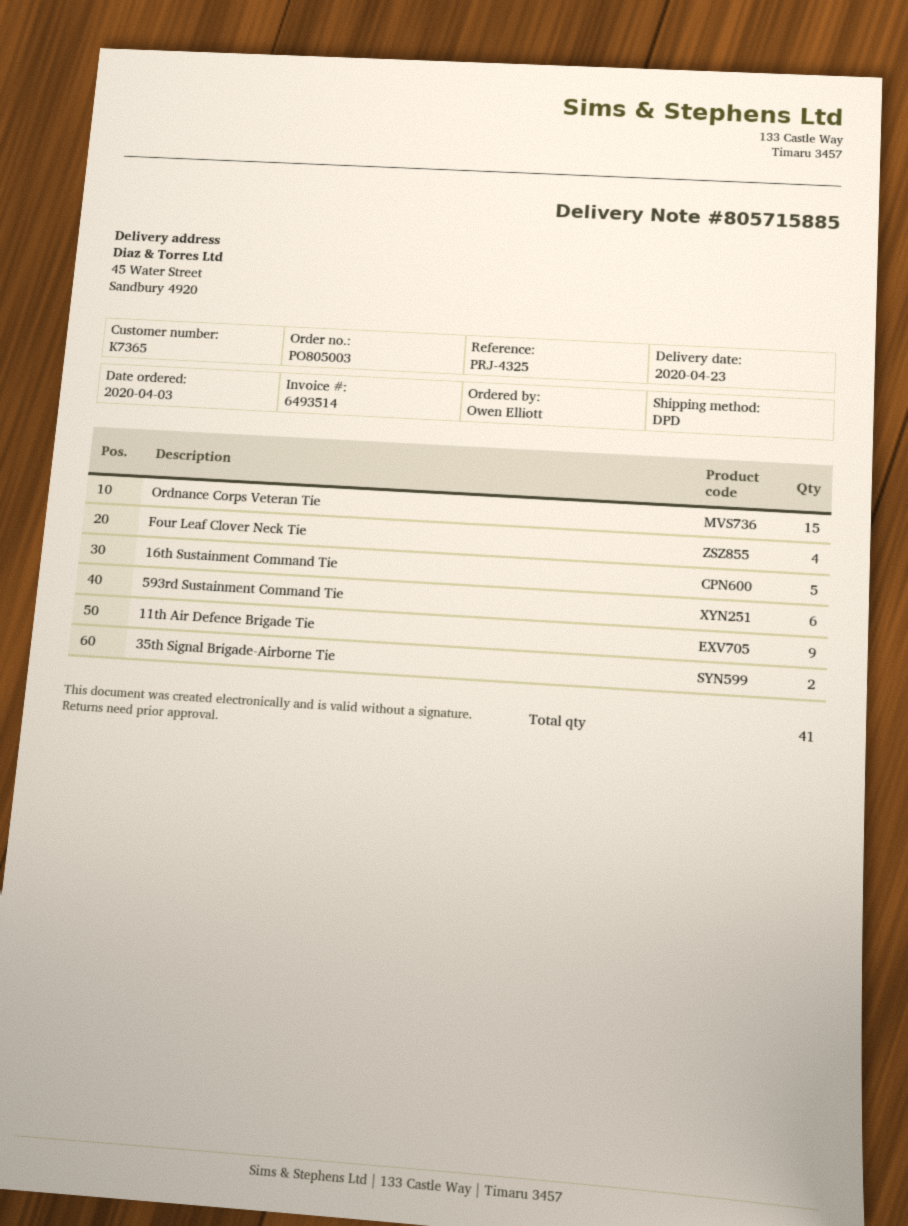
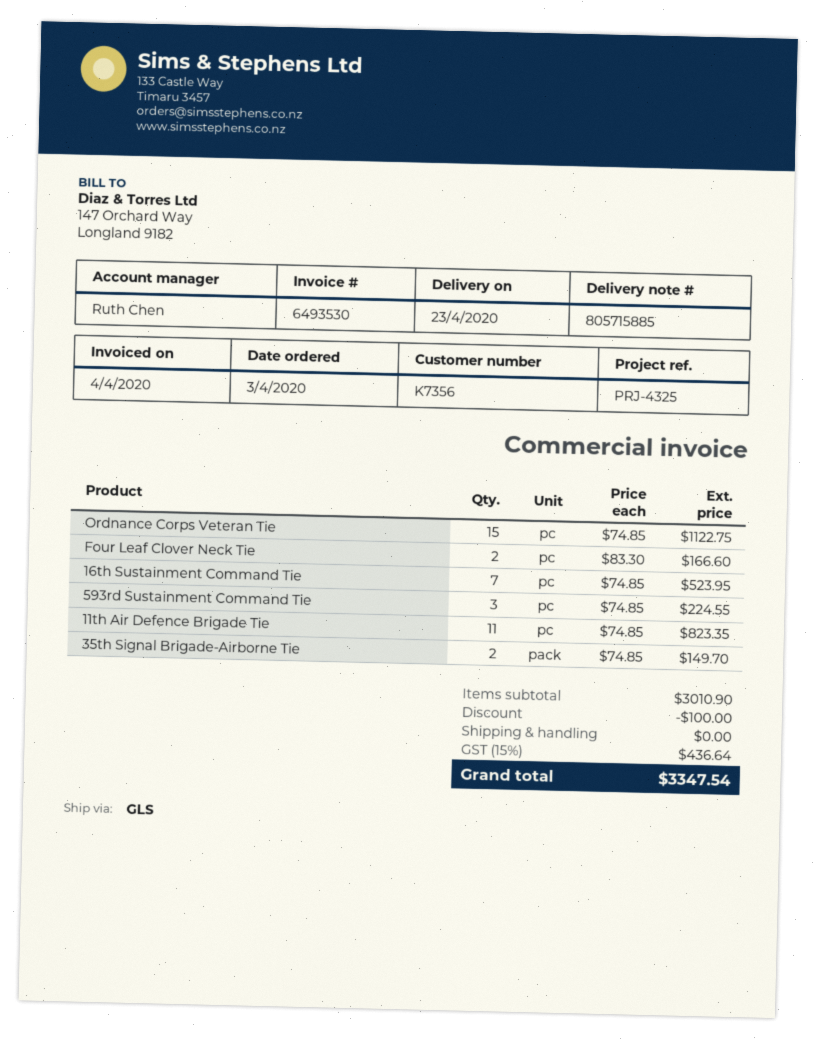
invoice number: 6493514 -> 6493530
customer number: K7365 -> K7356
shipping method: DPD -> GLS
Four Leaf Clover Neck Tie: 4 -> 2
16th Sustainment Command Tie: 5 -> 7
593rd Sustainment Command Tie: 6 -> 3
11th Air Defence Brigade Tie: 9 -> 11

